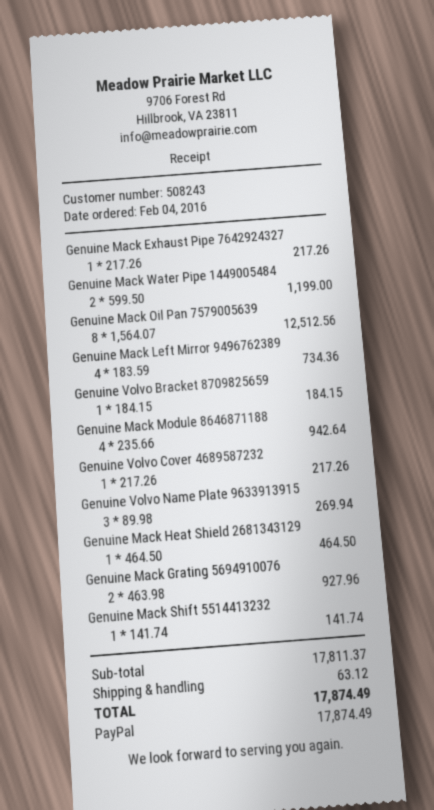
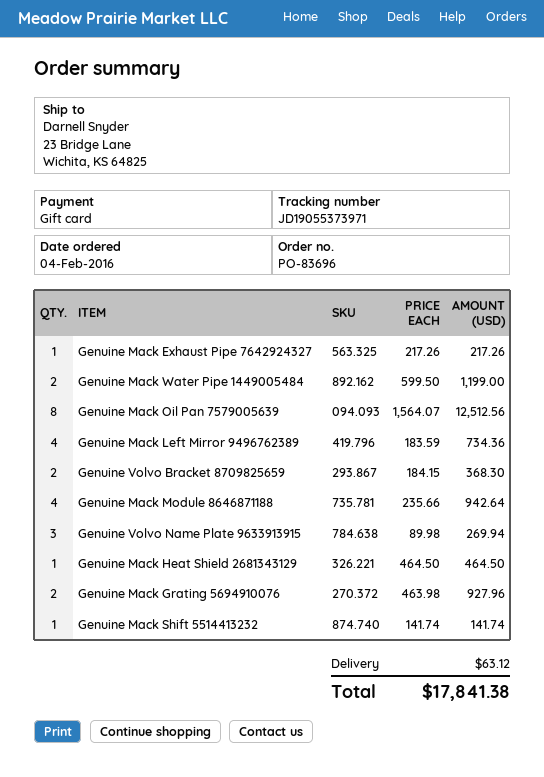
payment method: PayPal -> gift card
Genuine Volvo Bracket 8709825659: 1 x 184.15 = 184.15 -> 2 x 184.15 = 368.30
Genuine Volvo Cover 4689587232: 1 x 217.26 = 217.26 -> none
total: 17874.49 -> 17841.38

